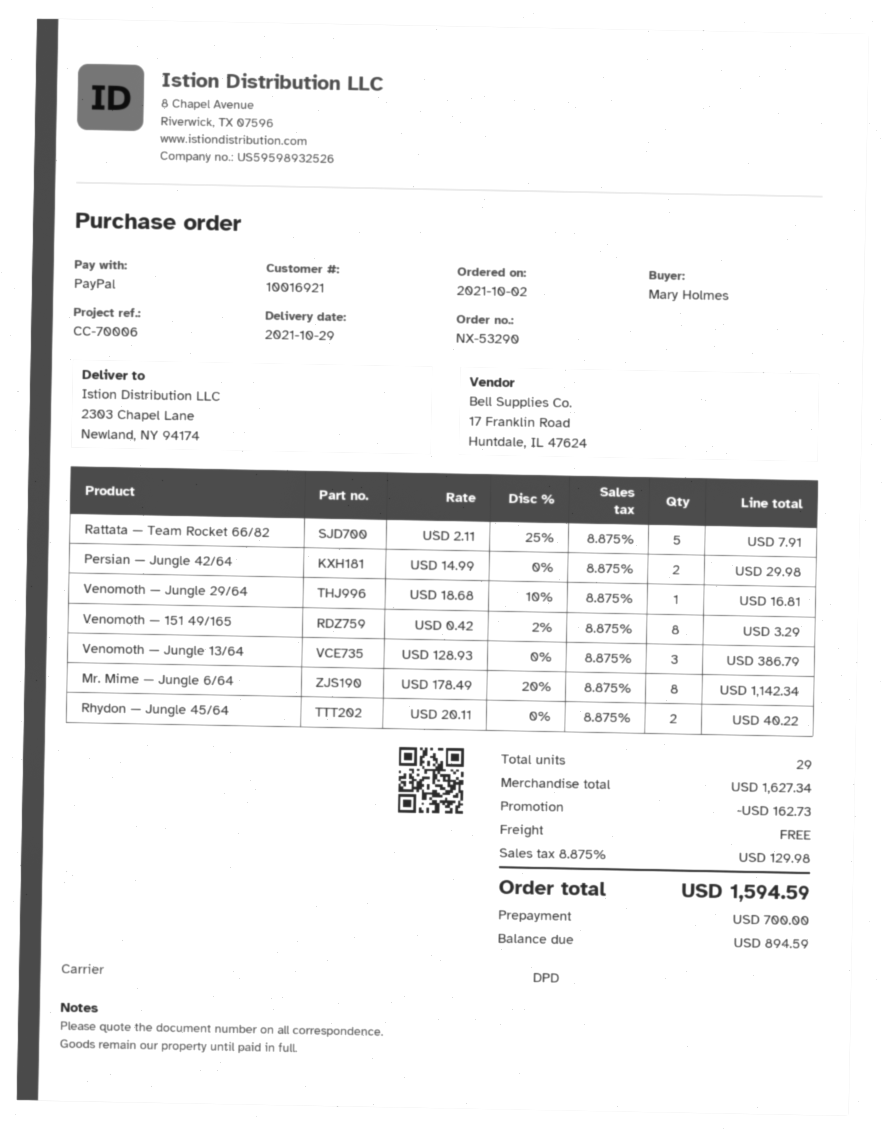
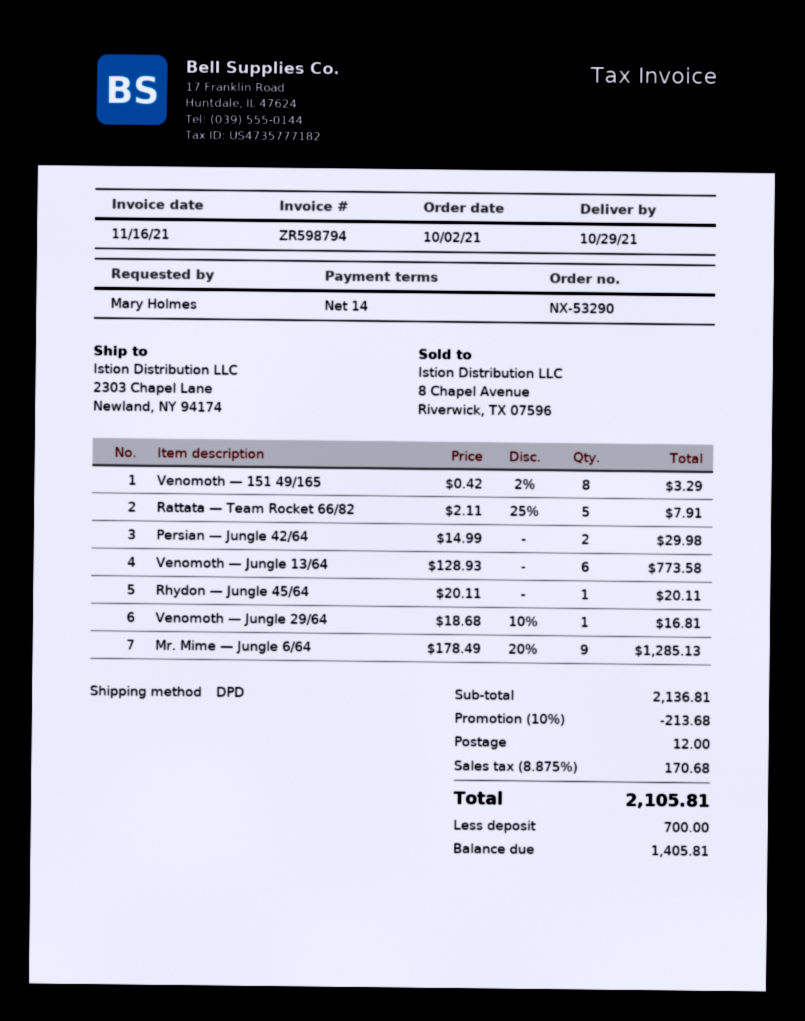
Venomoth — Jungle 13/64: 3 x 128.93 = 386.79 -> 6 x 128.93 = 773.58
Mr. Mime — Jungle 6/64: 8 x 178.49 - 20% = 1142.34 -> 9 x 178.49 - 20% = 1285.13
Rhydon — Jungle 45/64: 2 x 20.11 = 40.22 -> 1 x 20.11 = 20.11
subtotal: 1627.34 -> 2136.81
discount: 162.73 -> 213.68
shipping: 0.00 -> 12.00
tax: 8.875% = 129.98 -> 8.875% = 170.68
total: 1594.59 -> 2105.81
balance: 894.59 -> 1405.81

